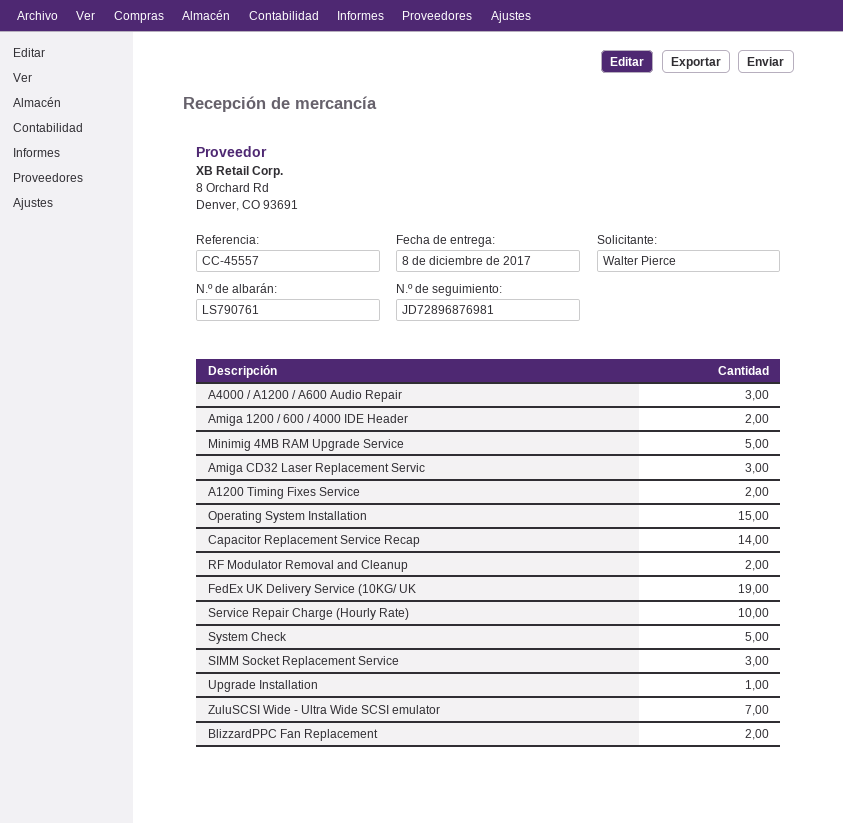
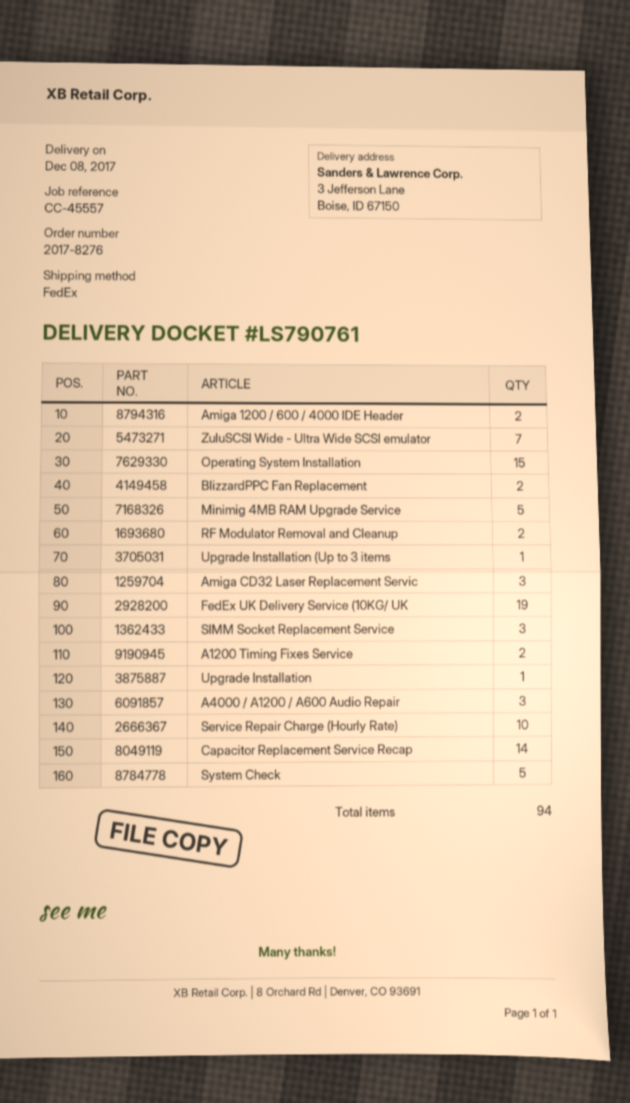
Upgrade Installation (Up to 3 items: none -> 1

